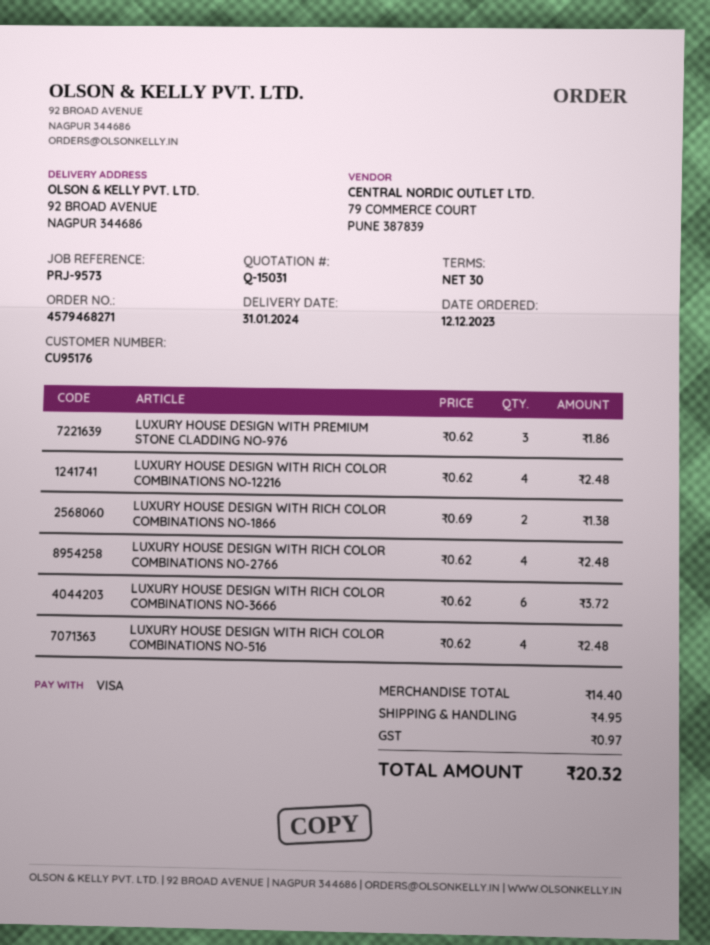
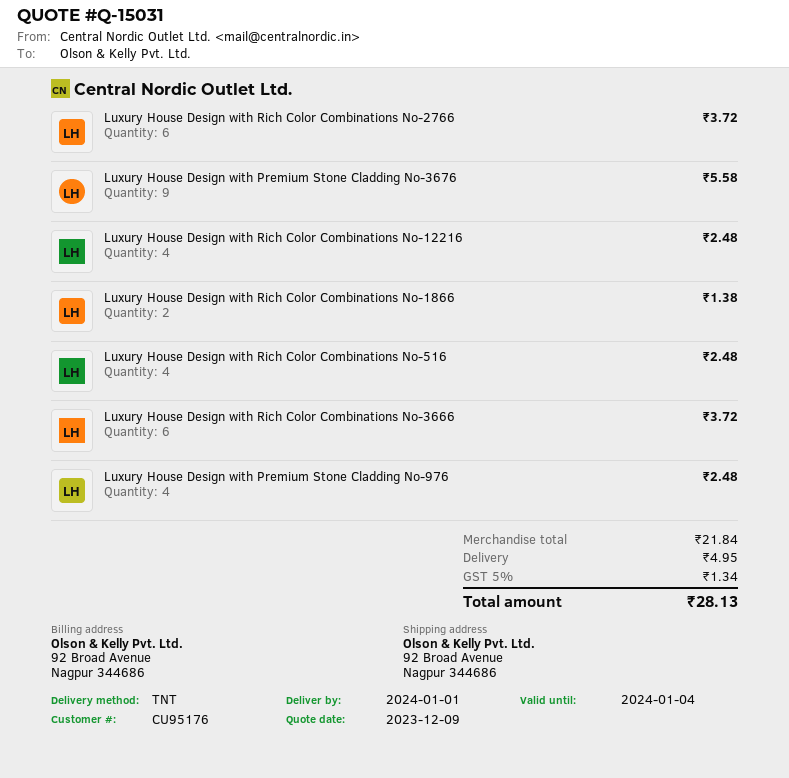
delivery date: 2024-01-31 -> 2024-01-01
LUXURY HOUSE DESIGN WITH PREMIUM STONE CLADDING NO-976: 3 for 1.86 -> 4 for 2.48
LUXURY HOUSE DESIGN WITH RICH COLOR COMBINATIONS NO-2766: 4 for 2.48 -> 6 for 3.72
Luxury House Design with Premium Stone Cladding No-3676: none -> 9 for 5.58
subtotal: 14.40 -> 21.84
tax: 0.97 -> 1.34
total: 20.32 -> 28.13

